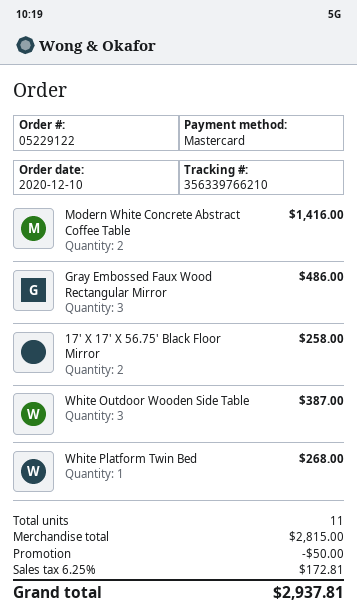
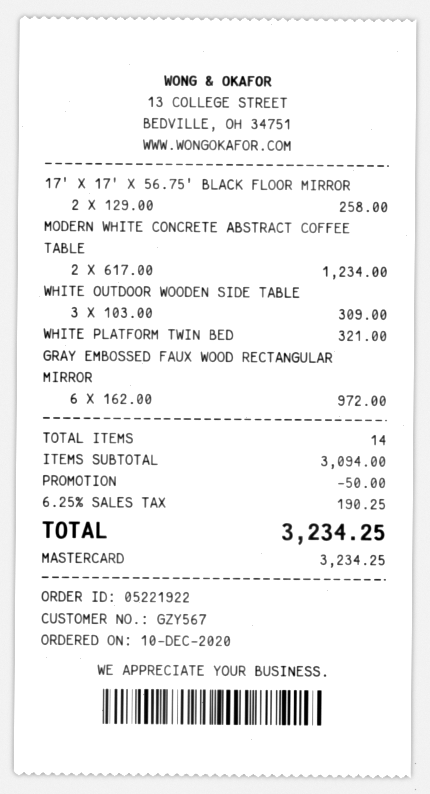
order number: 05229122 -> 05221922
Modern White Concrete Abstract Coffee Table: 2 for 1416.00 -> 2 for 1234.00
Gray Embossed Faux Wood Rectangular Mirror: 3 for 486.00 -> 6 for 972.00
White Outdoor Wooden Side Table: 3 for 387.00 -> 3 for 309.00
White Platform Twin Bed: 1 for 268.00 -> 1 for 321.00
total quantity: 11 -> 14
subtotal: 2815.00 -> 3094.00
tax: 6.25% = 172.81 -> 6.25% = 190.25
total: 2937.81 -> 3234.25

